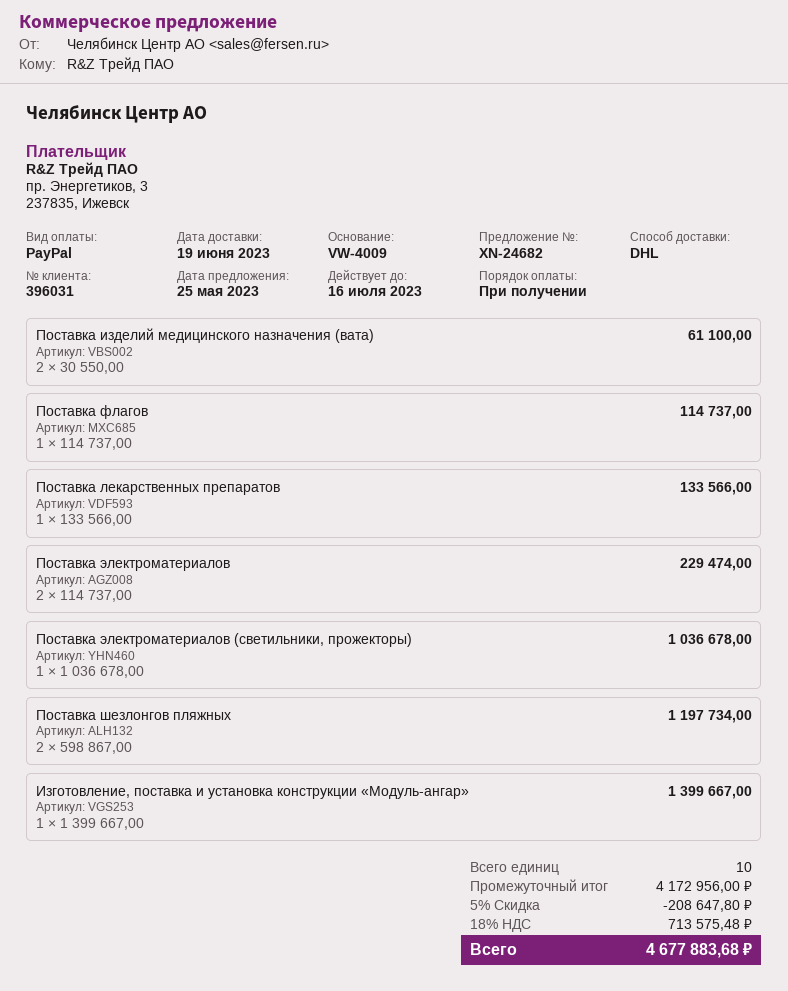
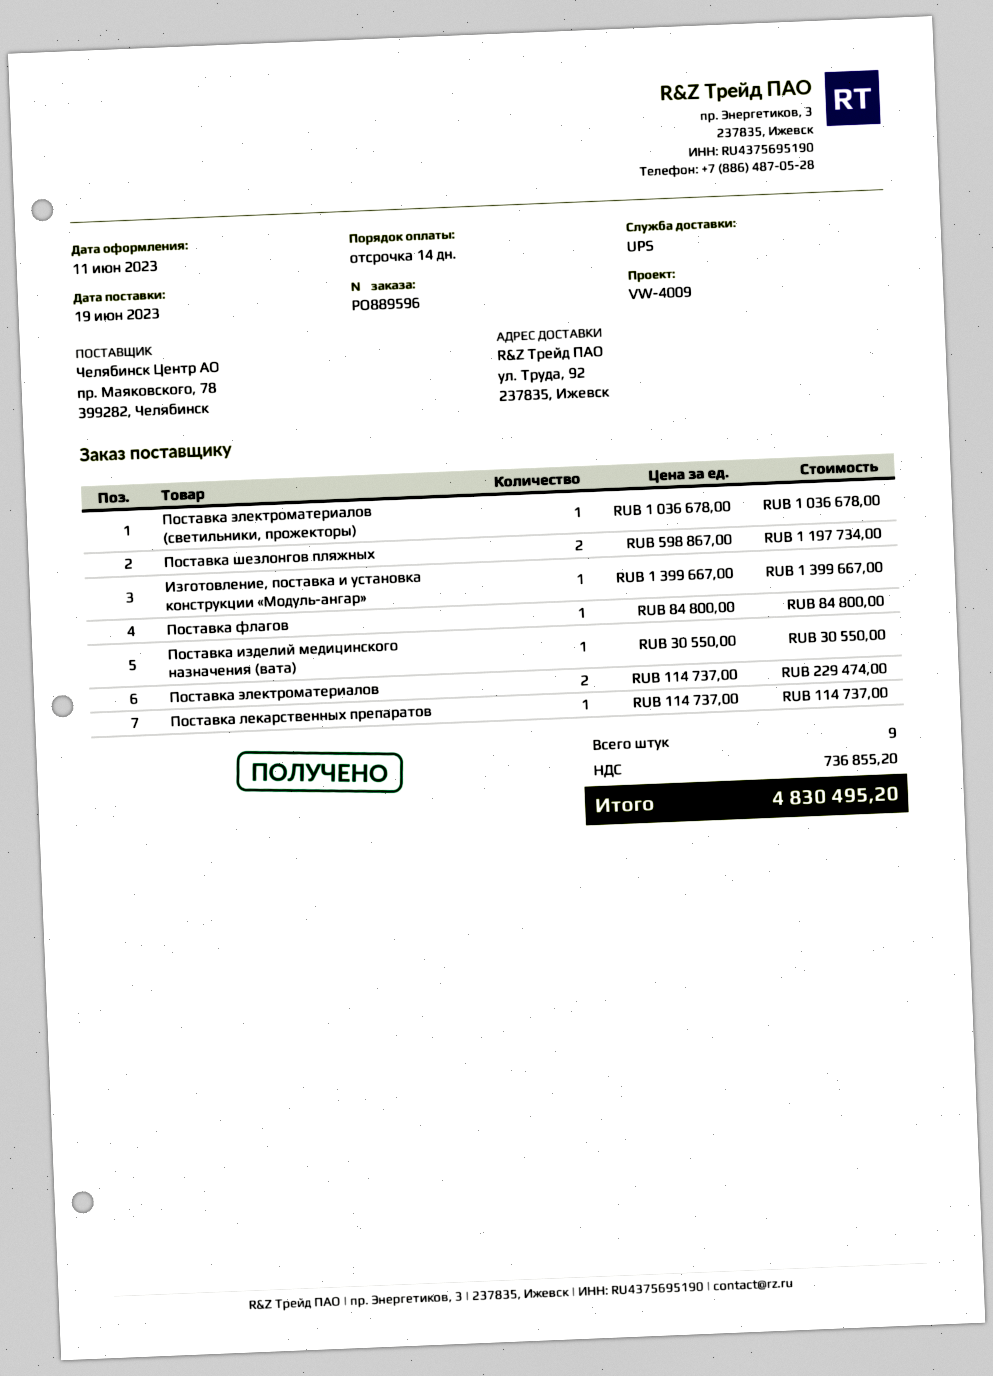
payment terms: on receipt -> 14 days
shipping method: DHL -> UPS
Поставка изделий медицинского назначения (вата): 2 x 30550.00 = 61100.00 -> 1 x 30550.00 = 30550.00
Поставка флагов: 1 x 114737.00 = 114737.00 -> 1 x 84800.00 = 84800.00
Поставка лекарственных препаратов: 1 x 133566.00 = 133566.00 -> 1 x 114737.00 = 114737.00
total quantity: 10 -> 9
discount: 5% = 208647.80 -> none
tax: 713575.48 -> 736855.20
total: 4677883.68 -> 4830495.20

